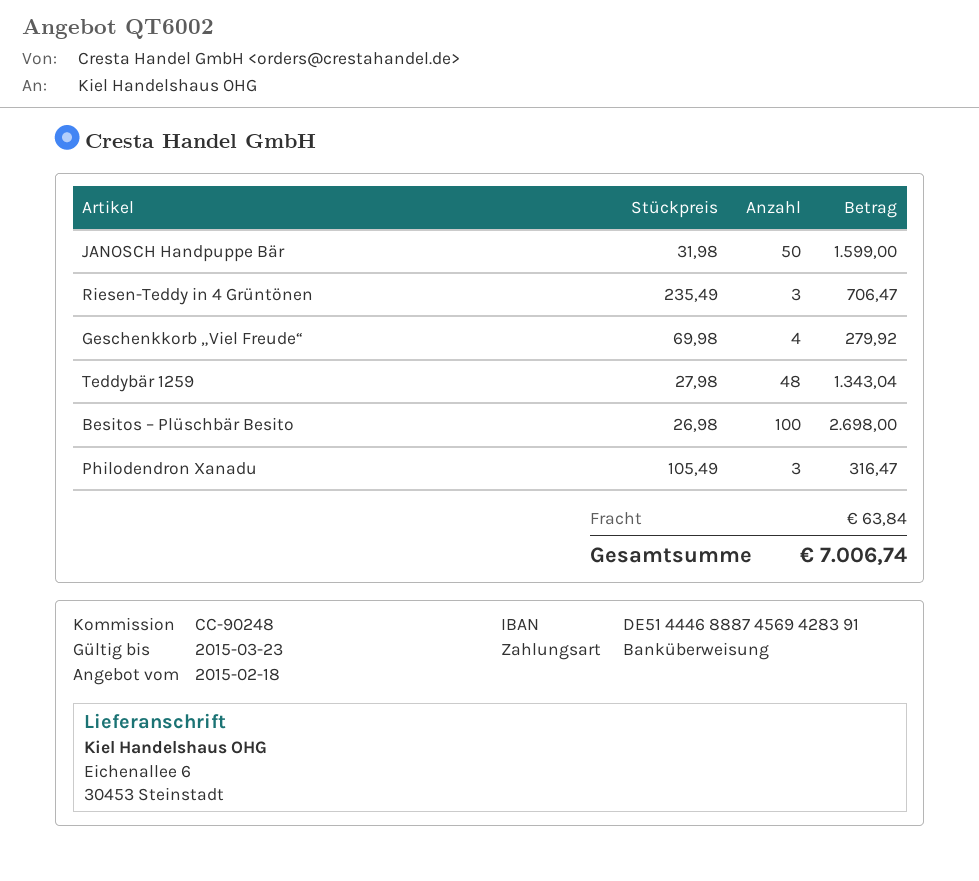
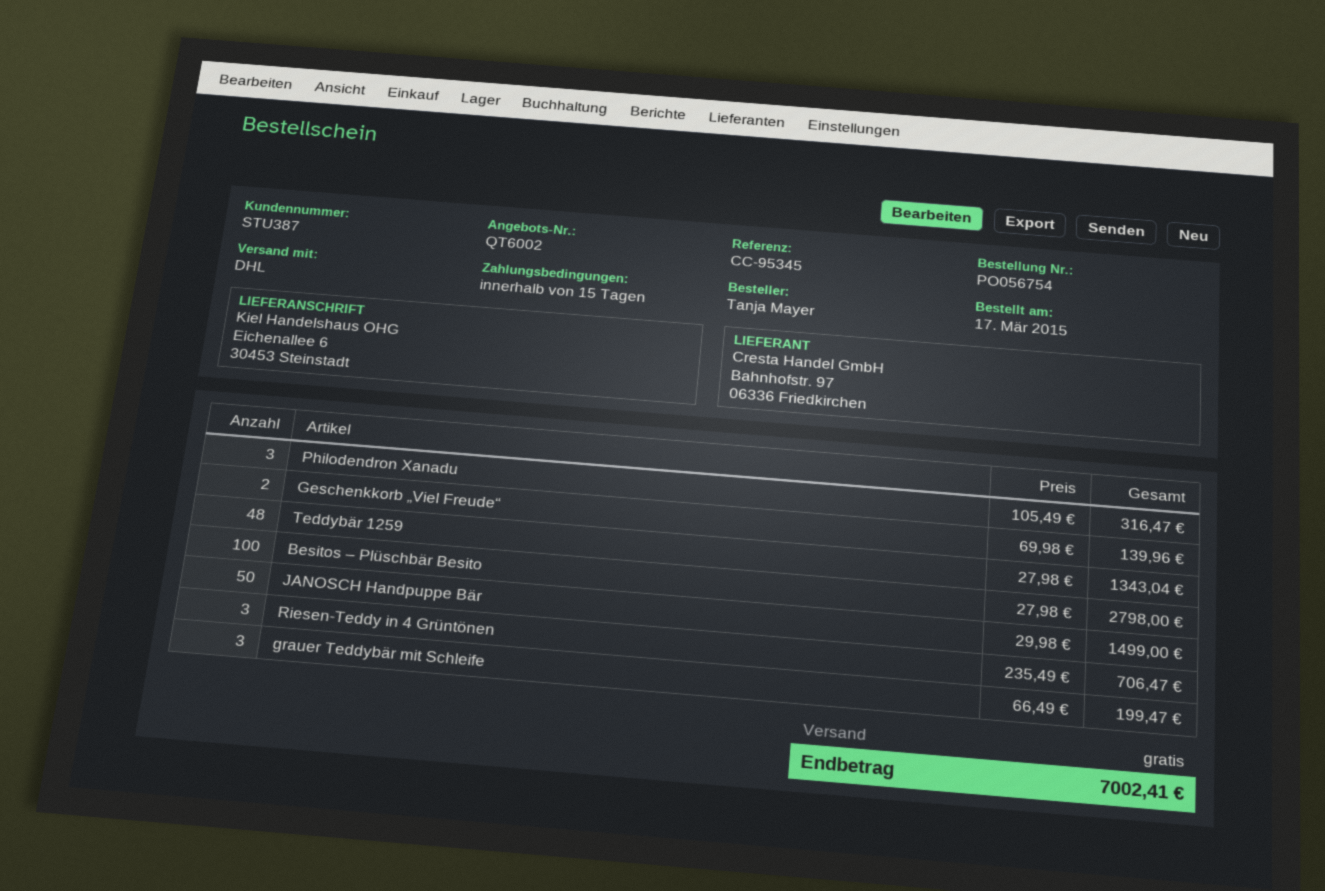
reference: CC-90248 -> CC-95345
JANOSCH Handpuppe Bär: 50 x 31.98 = 1599.00 -> 50 x 29.98 = 1499.00
Geschenkkorb „Viel Freude“: 4 x 69.98 = 279.92 -> 2 x 69.98 = 139.96
Besitos – Plüschbär Besito: 100 x 26.98 = 2698.00 -> 100 x 27.98 = 2798.00
grauer Teddybär mit Schleife: none -> 3 x 66.49 = 199.47
shipping: 63.84 -> 0.00
total: 7006.74 -> 7002.41

